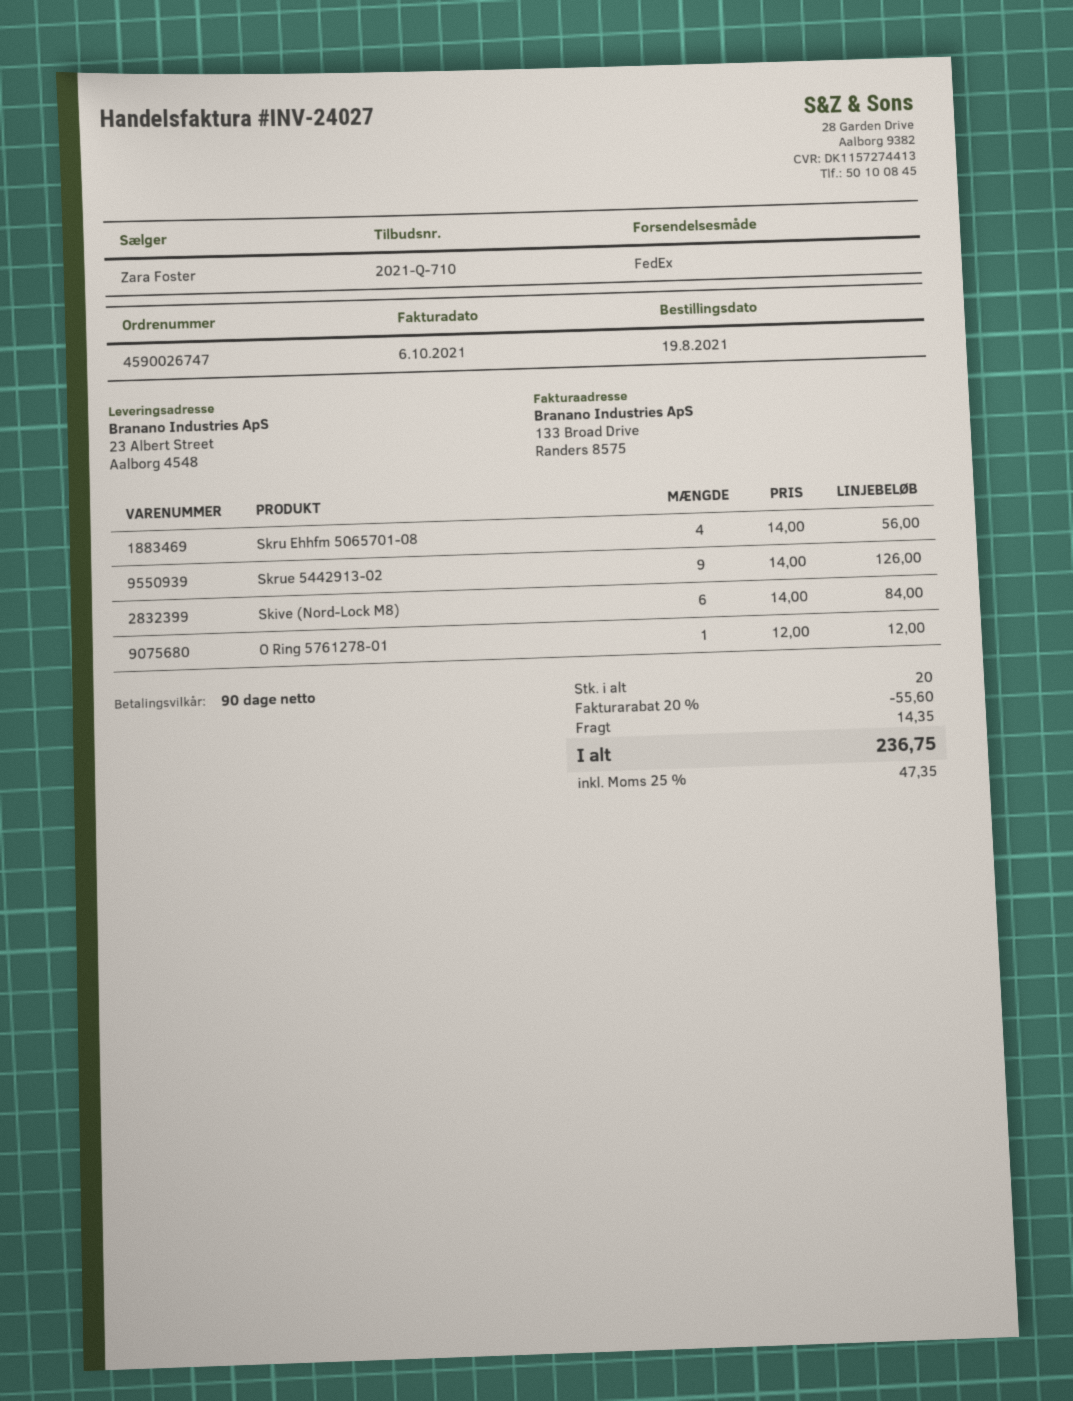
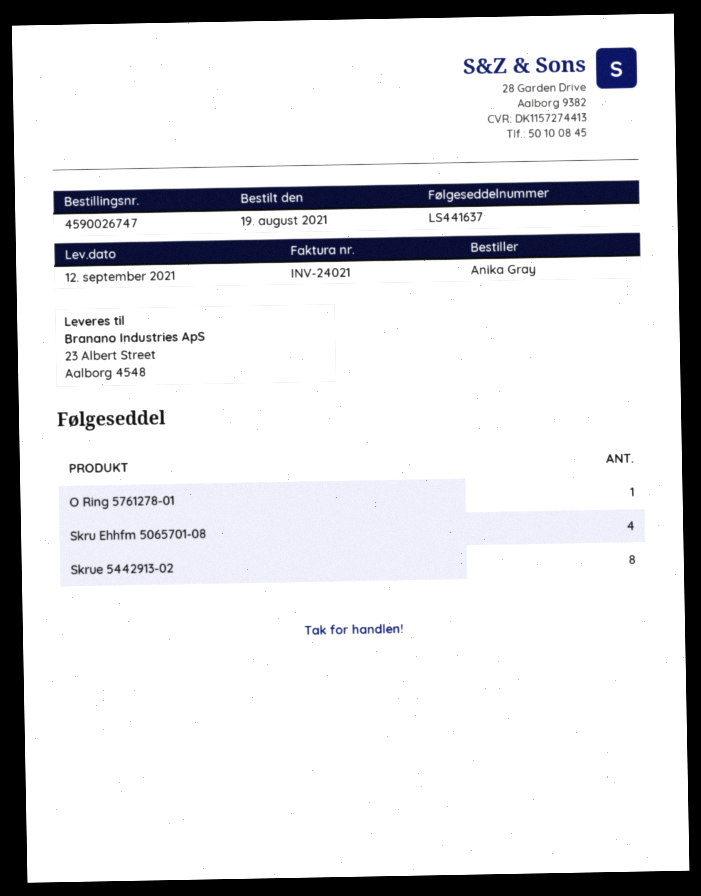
invoice number: INV-24027 -> INV-24021
Skrue 5442913-02: 9 -> 8
Skive (Nord-Lock M8): 6 -> none

